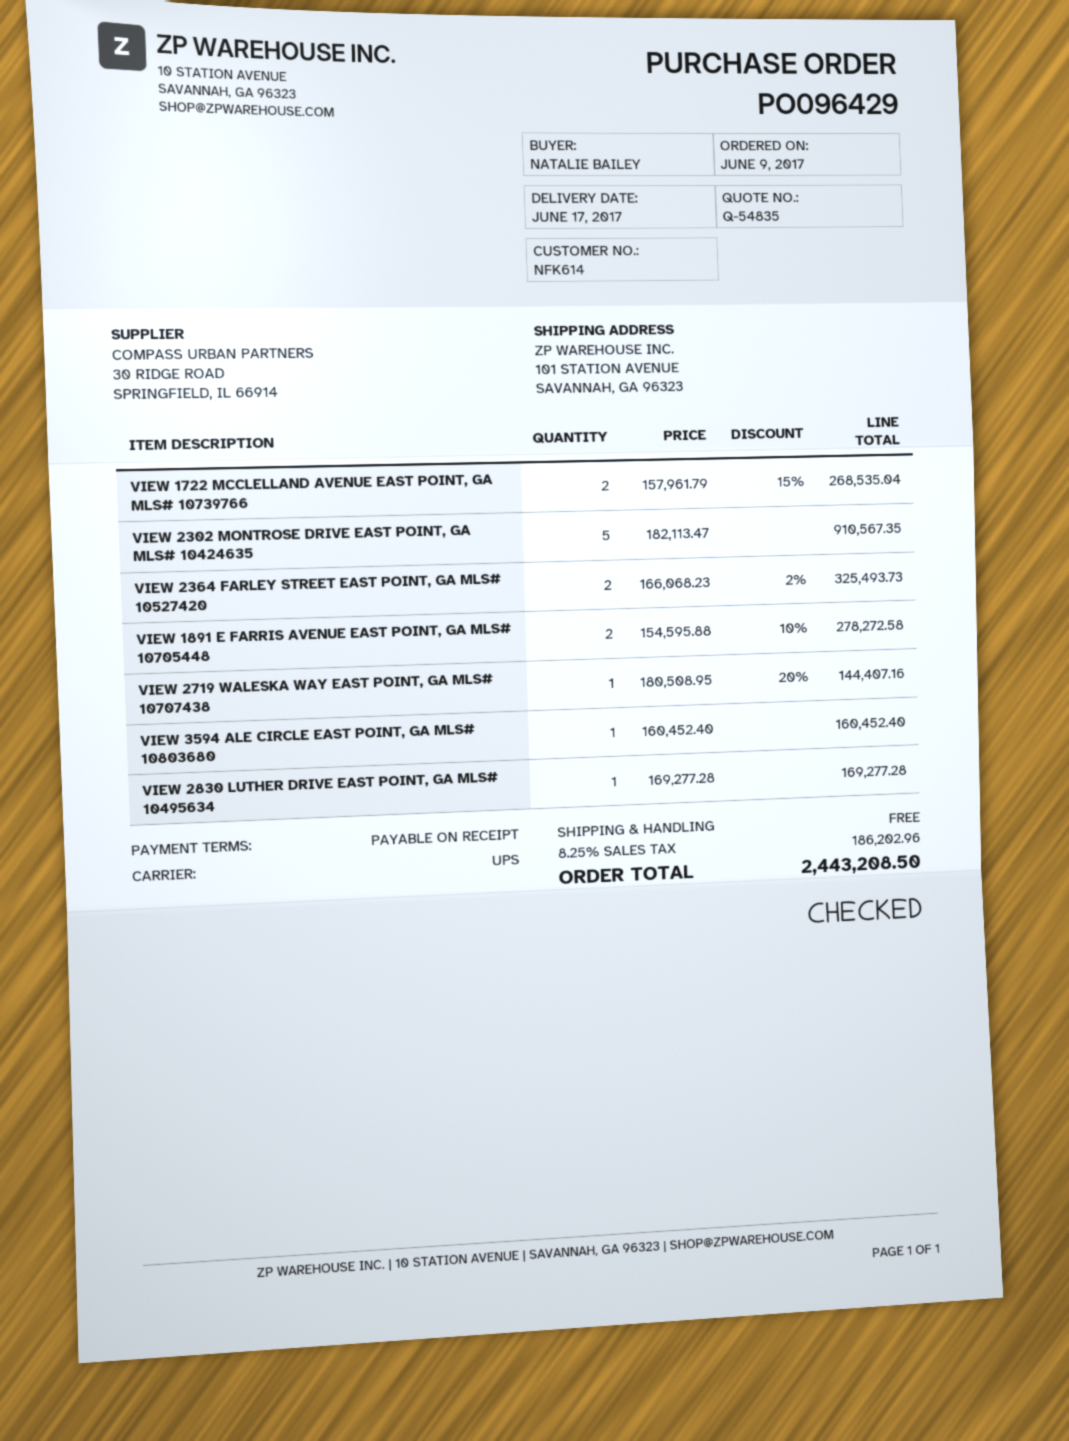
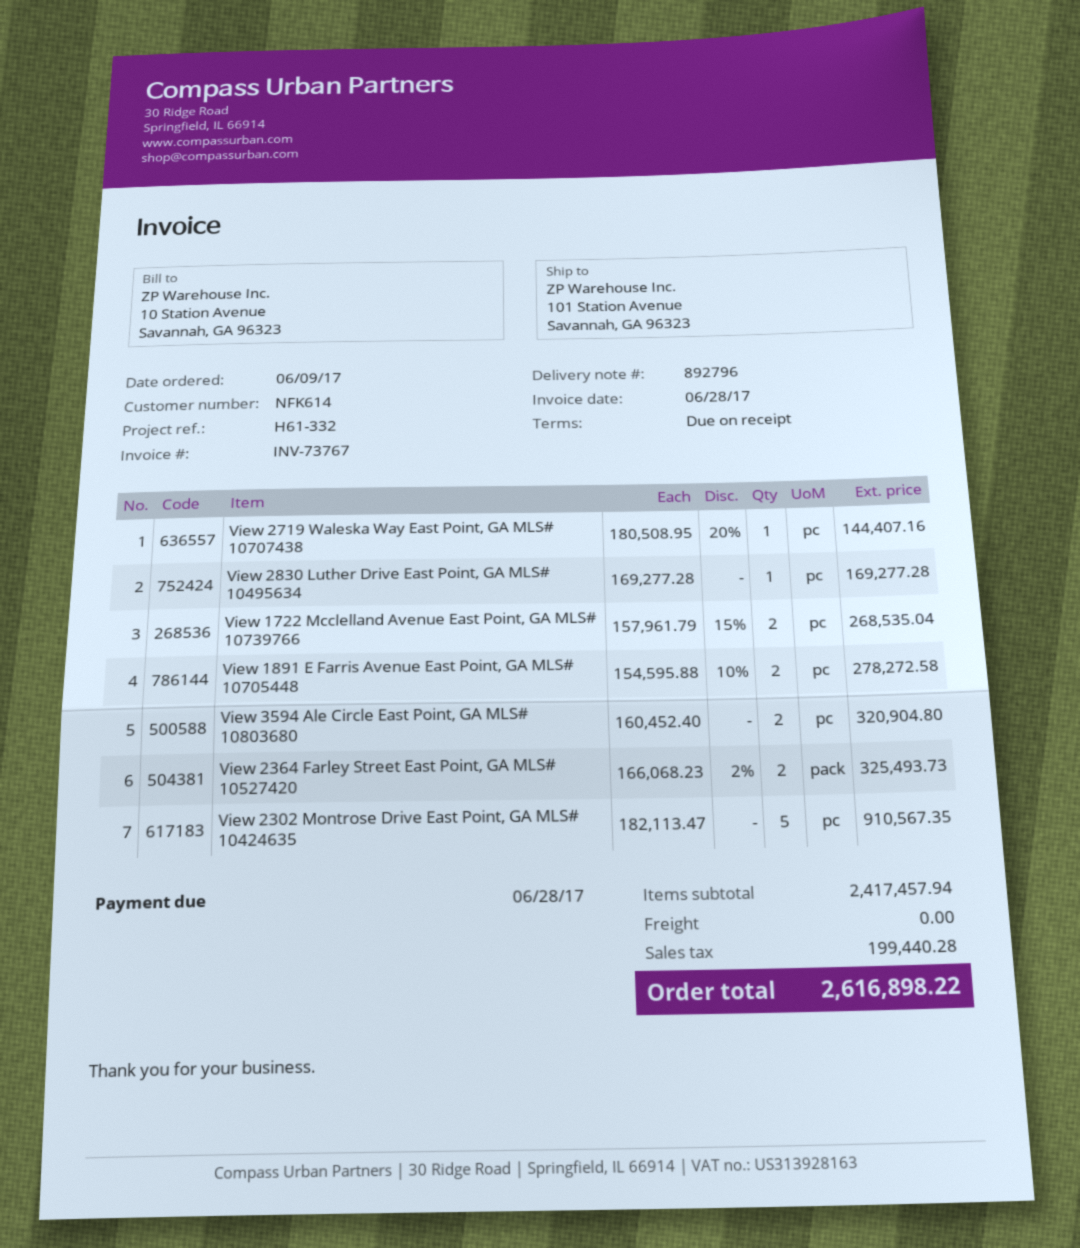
VIEW 3594 ALE CIRCLE EAST POINT, GA MLS# 10803680: 1 x 160452.40 = 160452.40 -> 2 x 160452.40 = 320904.80
tax: 186202.96 -> 199440.28
total: 2443208.50 -> 2616898.22

